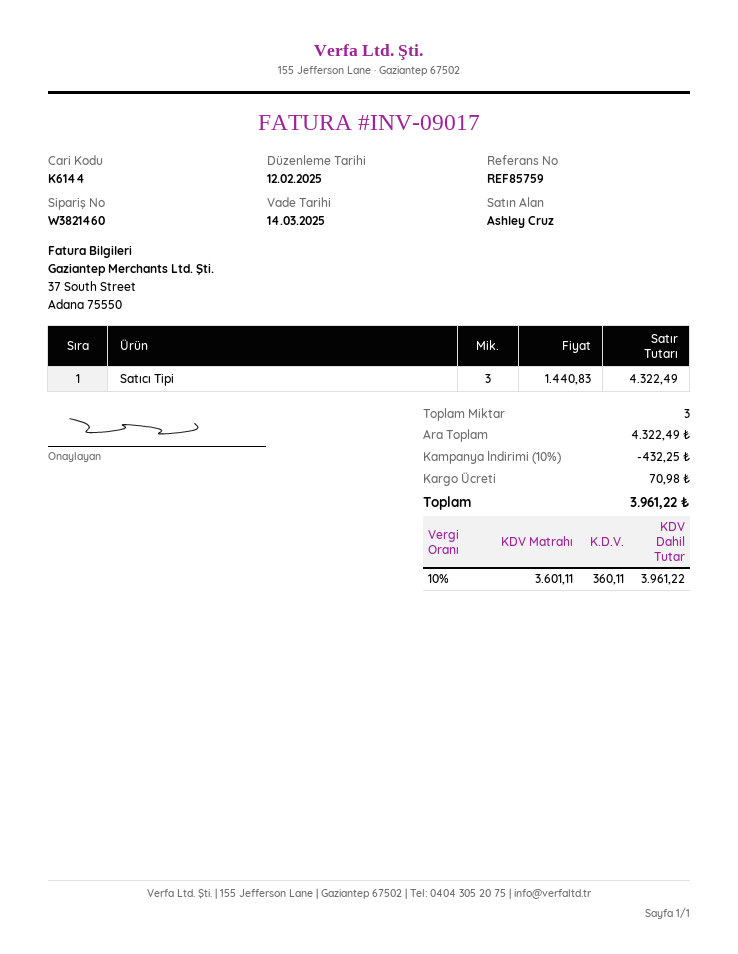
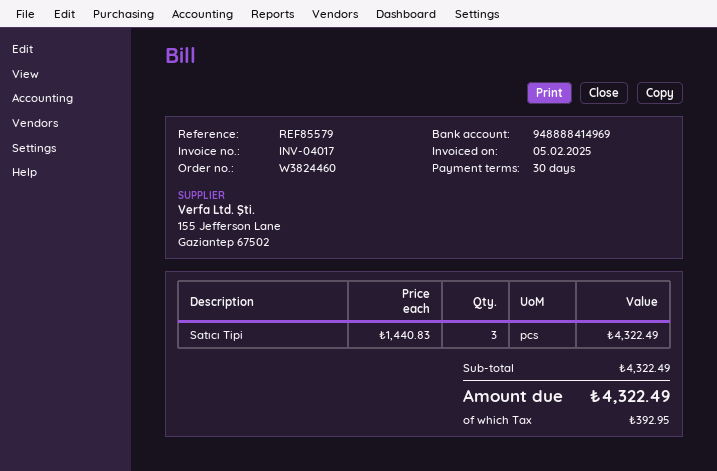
order number: W3821460 -> W3824460
invoice number: INV-09017 -> INV-04017
invoice date: 2025-02-12 -> 2025-02-05
reference: REF85759 -> REF85579
discount: 10% = 432.25 -> none
shipping: 70.98 -> none
tax: 360.11 -> 392.95
total: 3961.22 -> 4322.49

